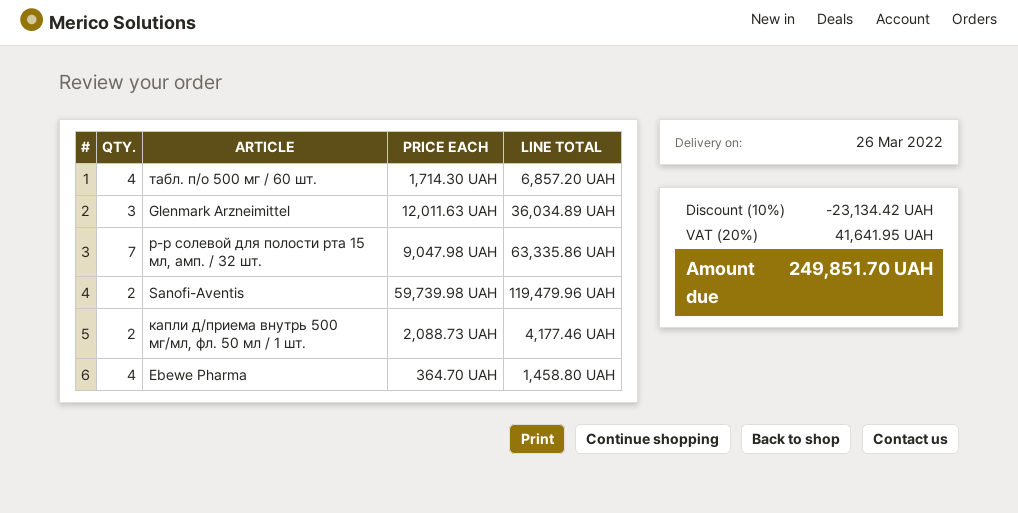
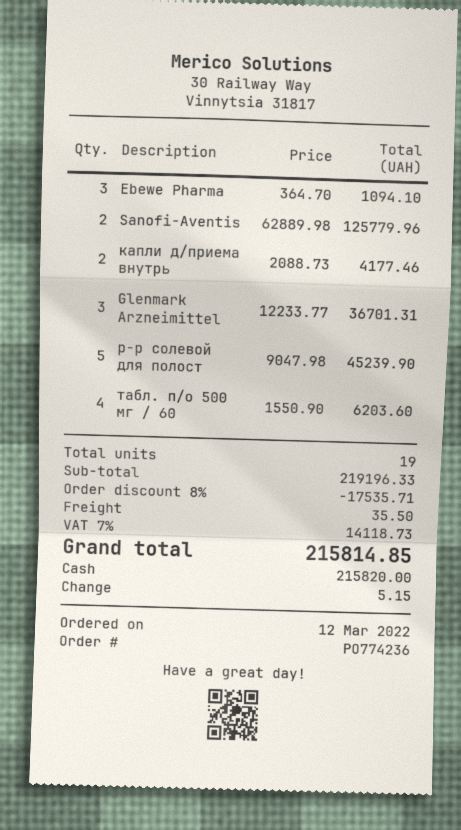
табл. п/о 500 мг / 60 шт.: 4 x 1714.30 = 6857.20 -> 4 x 1550.90 = 6203.60
Glenmark Arzneimittel: 3 x 12011.63 = 36034.89 -> 3 x 12233.77 = 36701.31
р-р солевой для полости рта 15 мл, амп. / 32 шт.: 7 x 9047.98 = 63335.86 -> 5 x 9047.98 = 45239.90
Sanofi-Aventis: 2 x 59739.98 = 119479.96 -> 2 x 62889.98 = 125779.96
Ebewe Pharma: 4 x 364.70 = 1458.80 -> 3 x 364.70 = 1094.10
discount: 10% = 23134.42 -> 8% = 17535.71
shipping: none -> 35.50
tax: 20% = 41641.95 -> 7% = 14118.73
total: 249851.70 -> 215814.85

